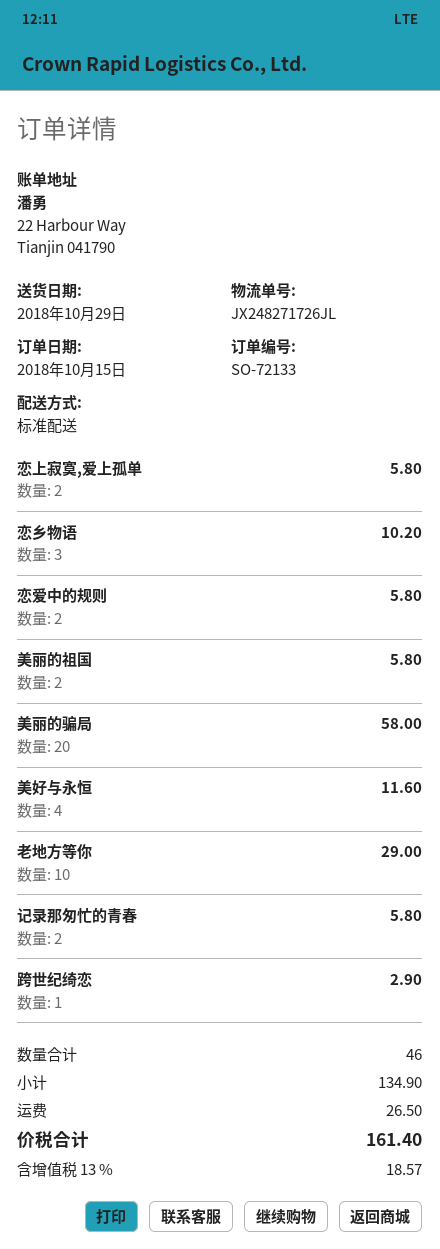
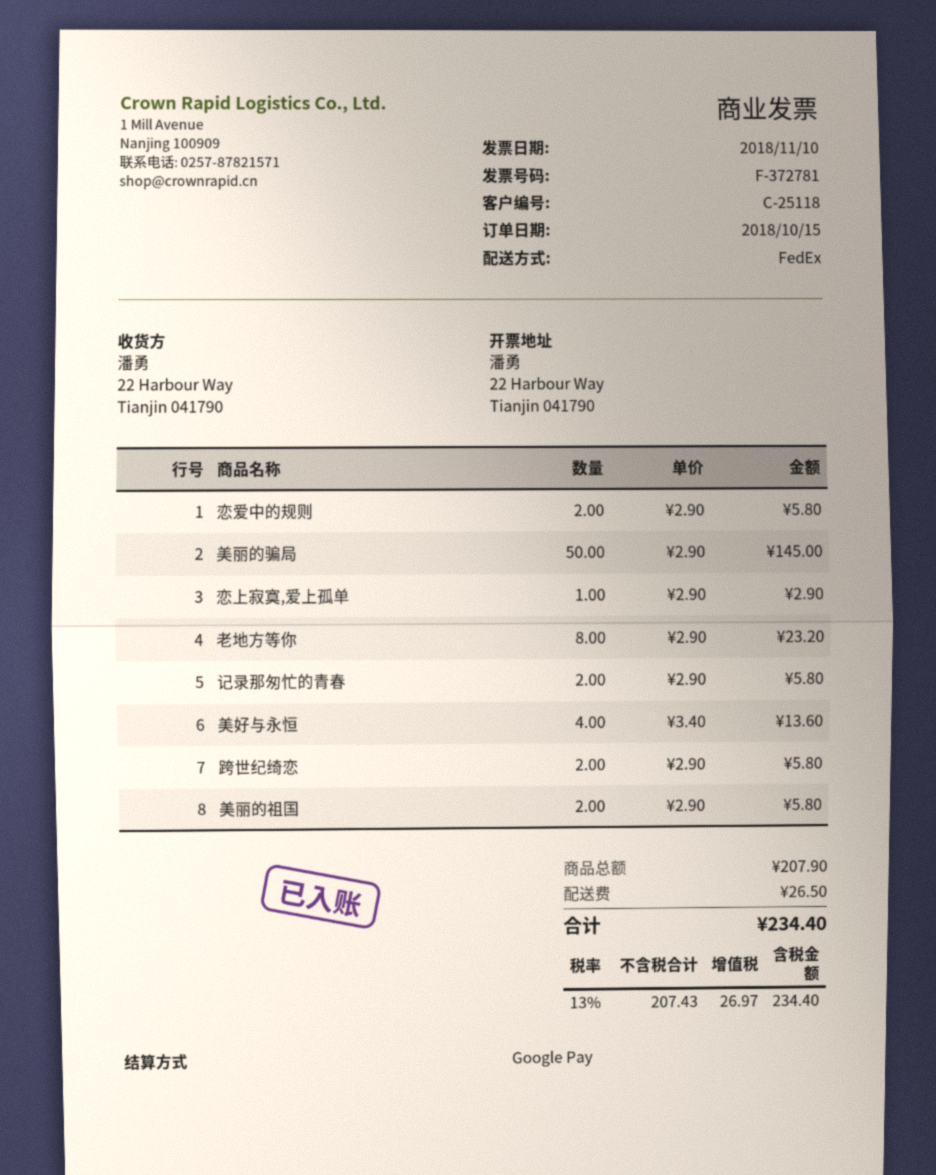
shipping method: standard -> FedEx
恋上寂寞,爱上孤单: 2 for 5.80 -> 1 for 2.90
恋乡物语: 3 for 10.20 -> none
美丽的骗局: 20 for 58.00 -> 50 for 145.00
美好与永恒: 4 for 11.60 -> 4 for 13.60
老地方等你: 10 for 29.00 -> 8 for 23.20
跨世纪绮恋: 1 for 2.90 -> 2 for 5.80
subtotal: 134.90 -> 207.90
tax: 13% = 18.57 -> 13% = 26.97
total: 161.40 -> 234.40

